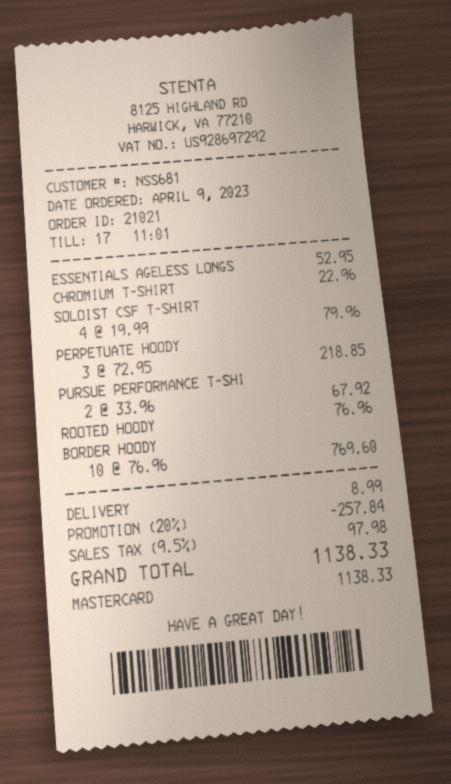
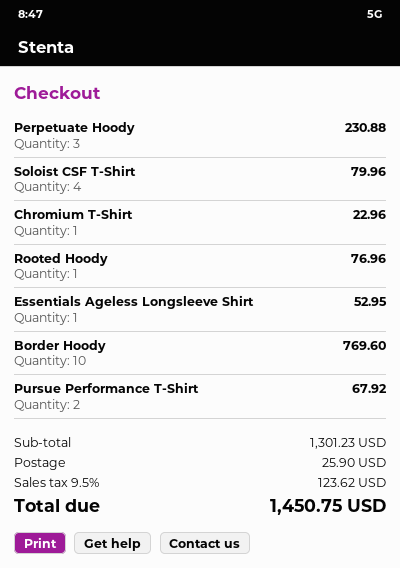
PERPETUATE HOODY: 3 for 218.85 -> 3 for 230.88
discount: 20% = 257.84 -> none
shipping: 8.99 -> 25.90
tax: 9.5% = 97.98 -> 9.5% = 123.62
total: 1138.33 -> 1450.75

